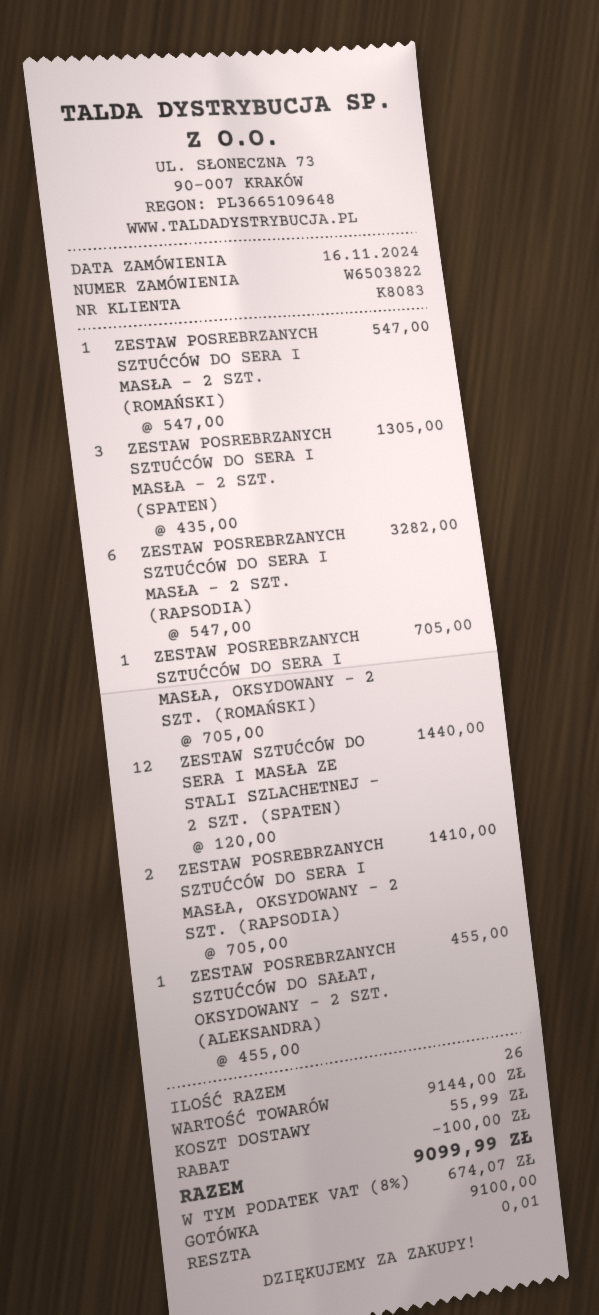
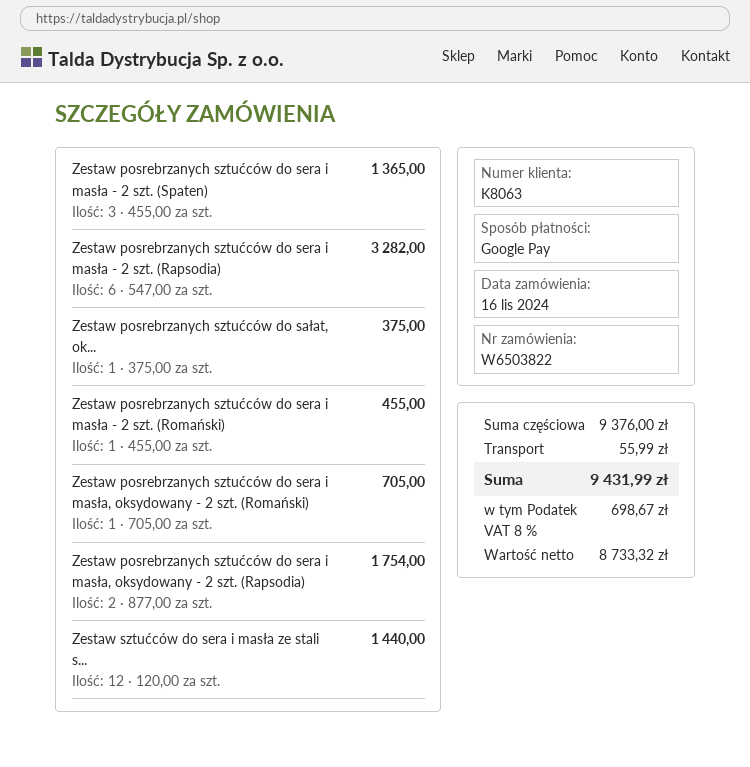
customer number: K8083 -> K8063
payment method: cash -> Google Pay
ZESTAW POSREBRZANYCH SZTUĆCÓW DO SERA I MASŁA - 2 SZT. (ROMAŃSKI): 1 x 547.00 = 547.00 -> 1 x 455.00 = 455.00
ZESTAW POSREBRZANYCH SZTUĆCÓW DO SERA I MASŁA - 2 SZT. (SPATEN): 3 x 435.00 = 1305.00 -> 3 x 455.00 = 1365.00
ZESTAW POSREBRZANYCH SZTUĆCÓW DO SERA I MASŁA, OKSYDOWANY - 2 SZT. (RAPSODIA): 2 x 705.00 = 1410.00 -> 2 x 877.00 = 1754.00
ZESTAW POSREBRZANYCH SZTUĆCÓW DO SAŁAT, OKSYDOWANY - 2 SZT. (ALEKSANDRA): 1 x 455.00 = 455.00 -> 1 x 375.00 = 375.00
subtotal: 9144.00 -> 9376.00
discount: 100.00 -> none
tax: 8% = 674.07 -> 8% = 698.67
total: 9099.99 -> 9431.99

